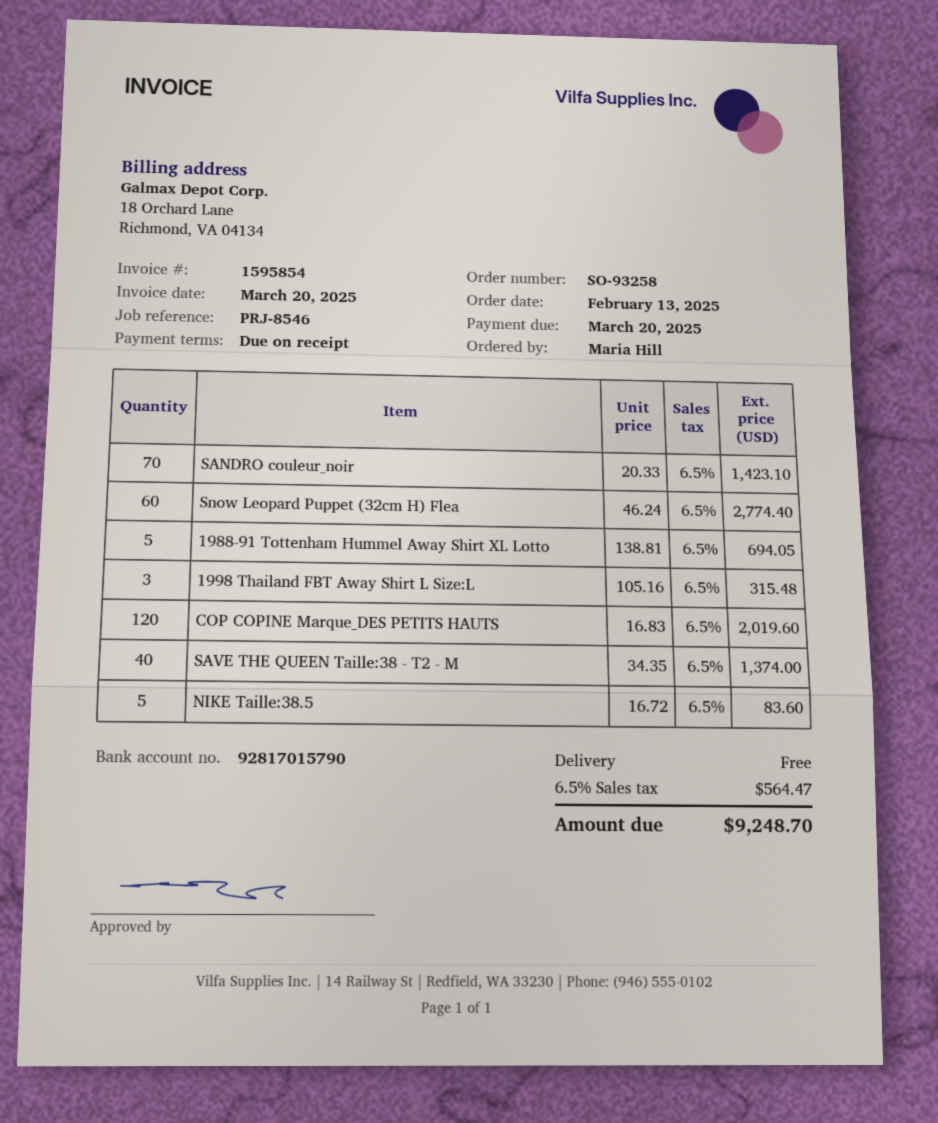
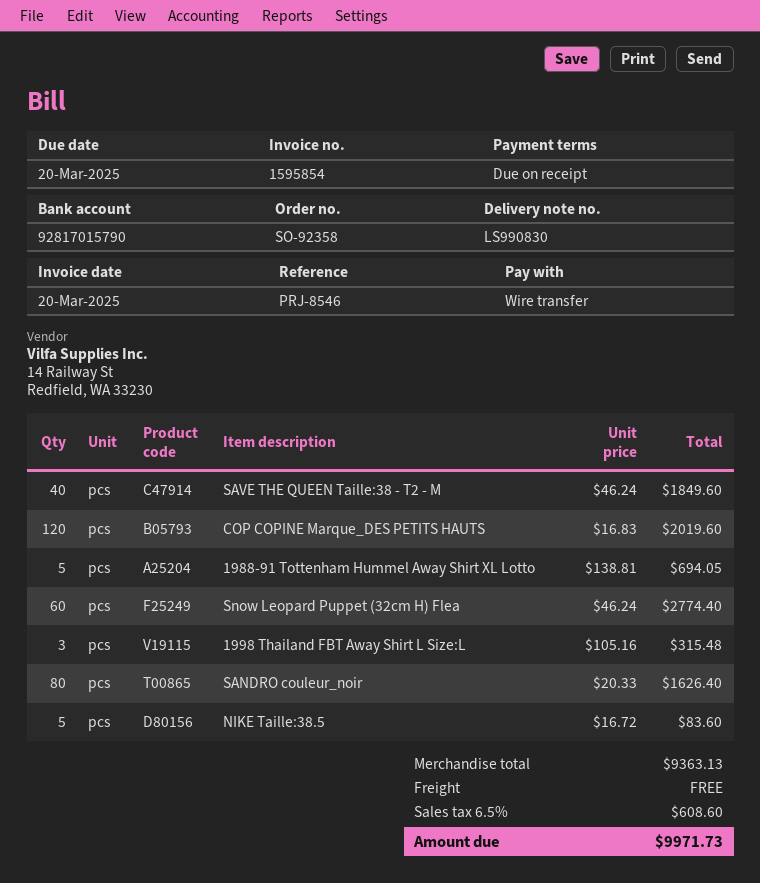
order number: SO-93258 -> SO-92358
SANDRO couleur_noir: 70 x 20.33 = 1423.10 -> 80 x 20.33 = 1626.40
SAVE THE QUEEN Taille:38 - T2 - M: 40 x 34.35 = 1374.00 -> 40 x 46.24 = 1849.60
tax: 6.5% = 564.47 -> 6.5% = 608.60
total: 9248.70 -> 9971.73

